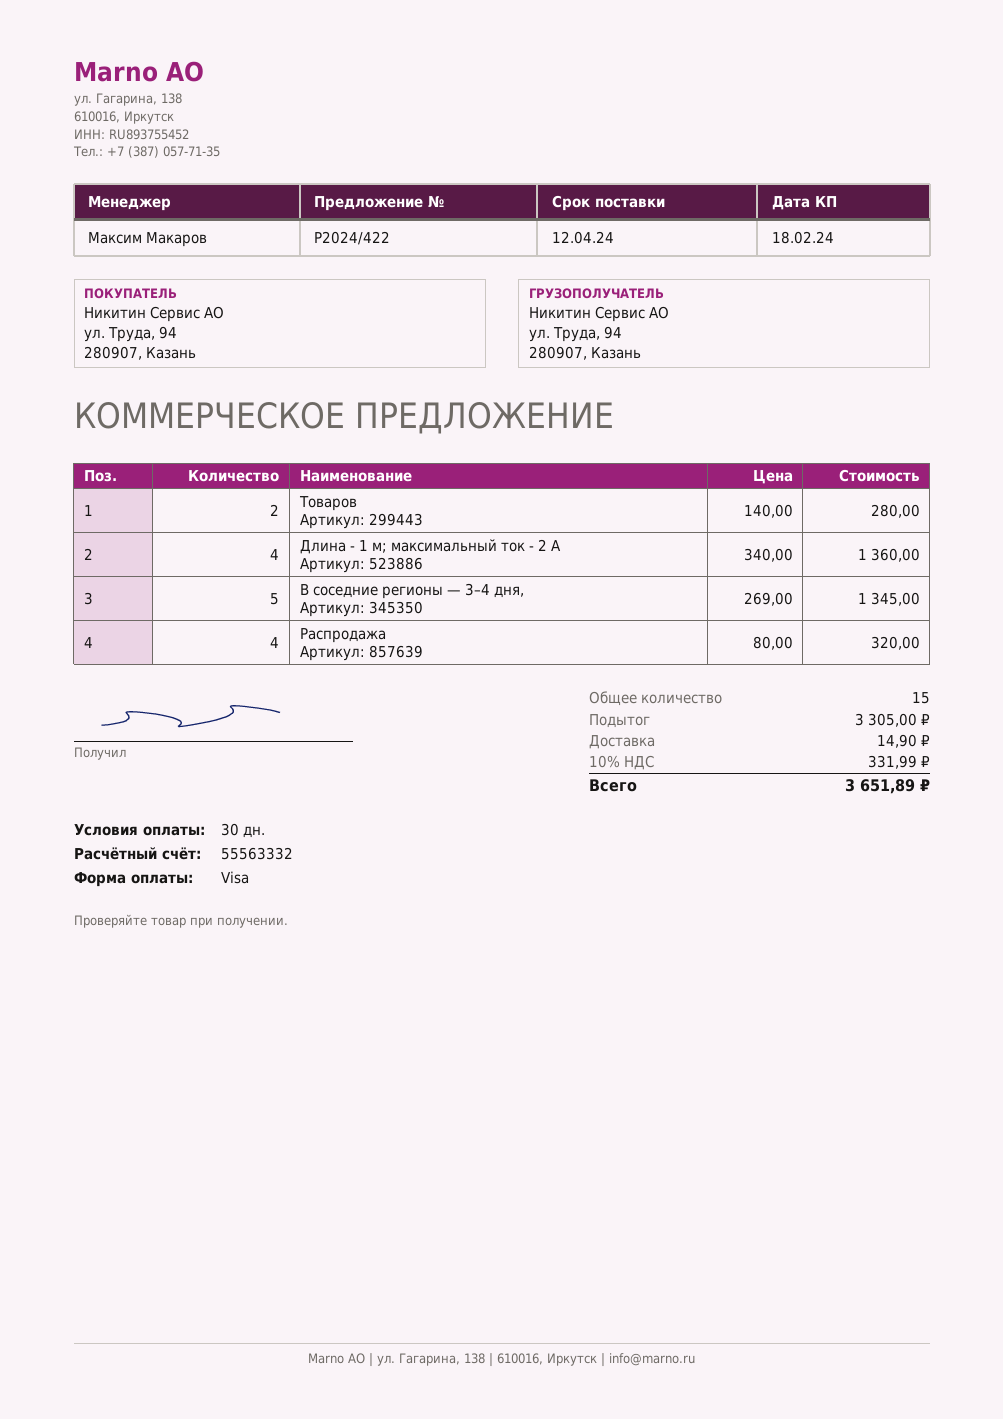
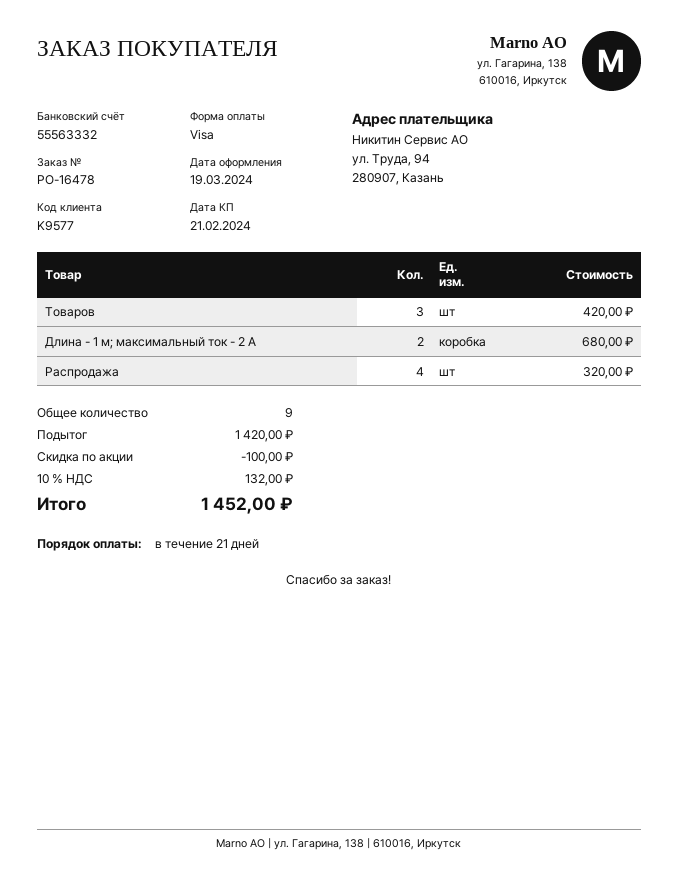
quote date: 2024-02-18 -> 2024-02-21
payment terms: 30 days -> 21 days
Товаров: 2 for 280.00 -> 3 for 420.00
Длина - 1 м; максимальный ток - 2 А: 4 for 1360.00 -> 2 for 680.00
В соседние регионы — 3–4 дня,: 5 for 1345.00 -> none
total quantity: 15 -> 9
subtotal: 3305.00 -> 1420.00
discount: none -> 100.00
shipping: 14.90 -> none
tax: 10% = 331.99 -> 10% = 132.00
total: 3651.89 -> 1452.00

